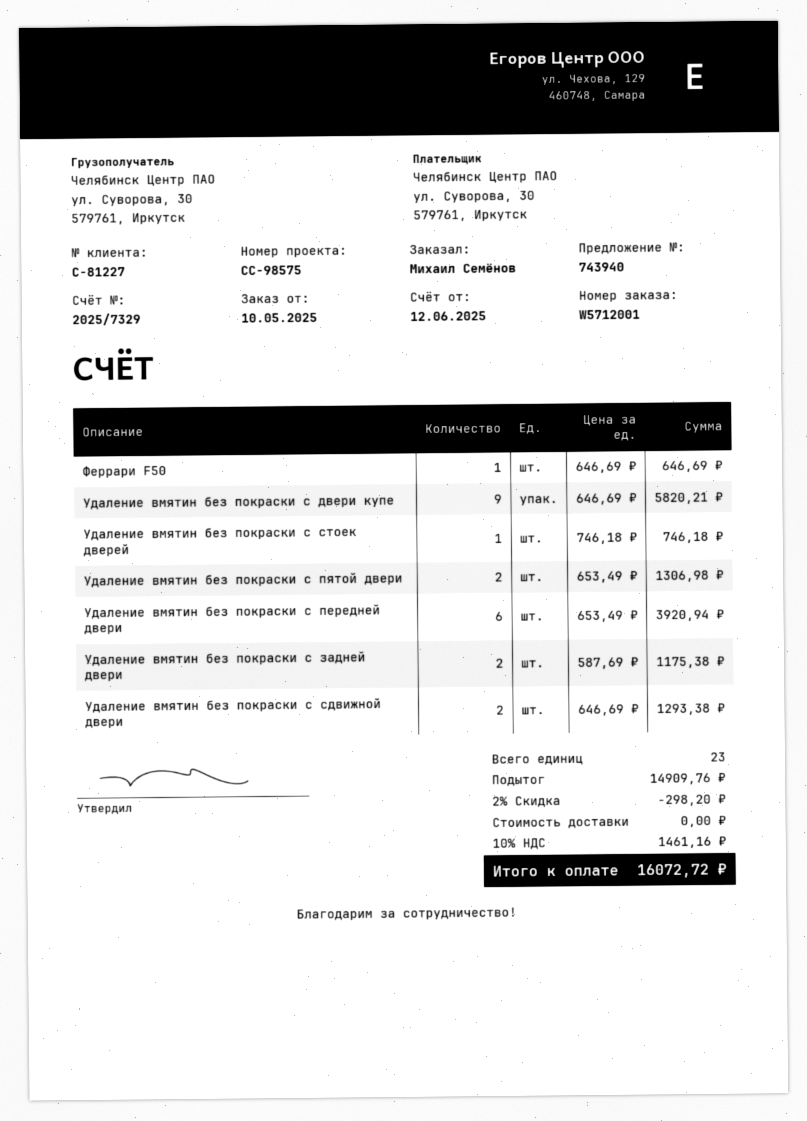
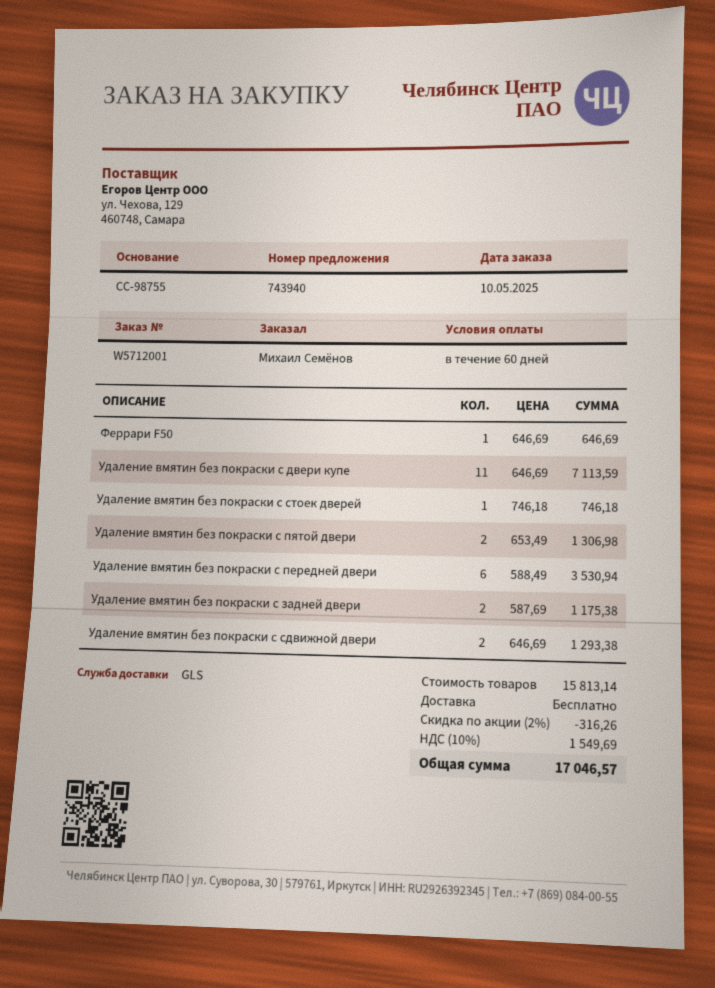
reference: CC-98575 -> CC-98755
Удаление вмятин без покраски с двери купе: 9 x 646.69 = 5820.21 -> 11 x 646.69 = 7113.59
Удаление вмятин без покраски с передней двери: 6 x 653.49 = 3920.94 -> 6 x 588.49 = 3530.94
subtotal: 14909.76 -> 15813.14
discount: 2% = 298.20 -> 2% = 316.26
tax: 10% = 1461.16 -> 10% = 1549.69
total: 16072.72 -> 17046.57

